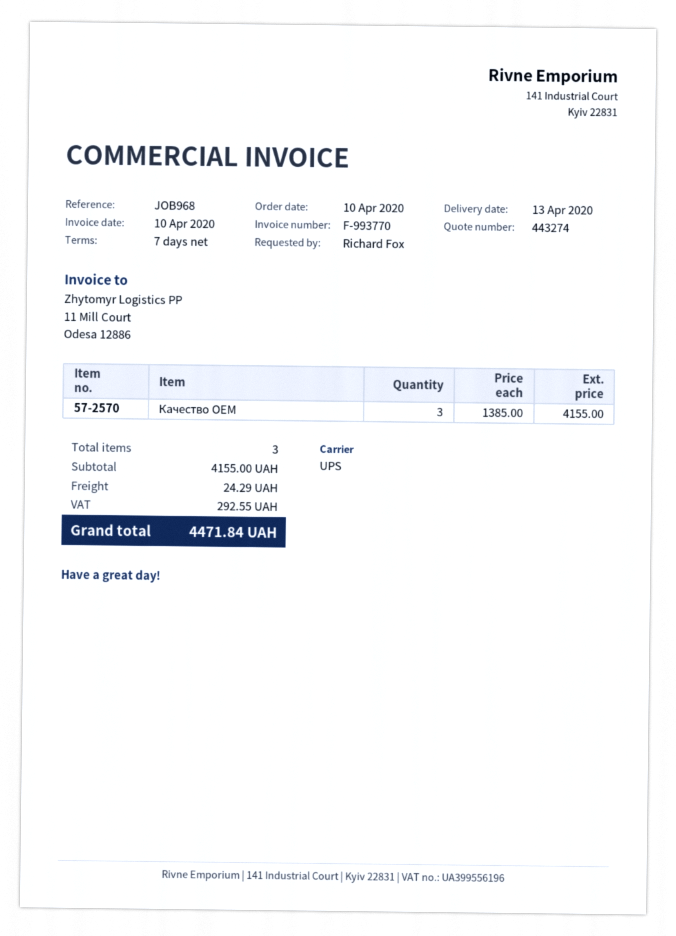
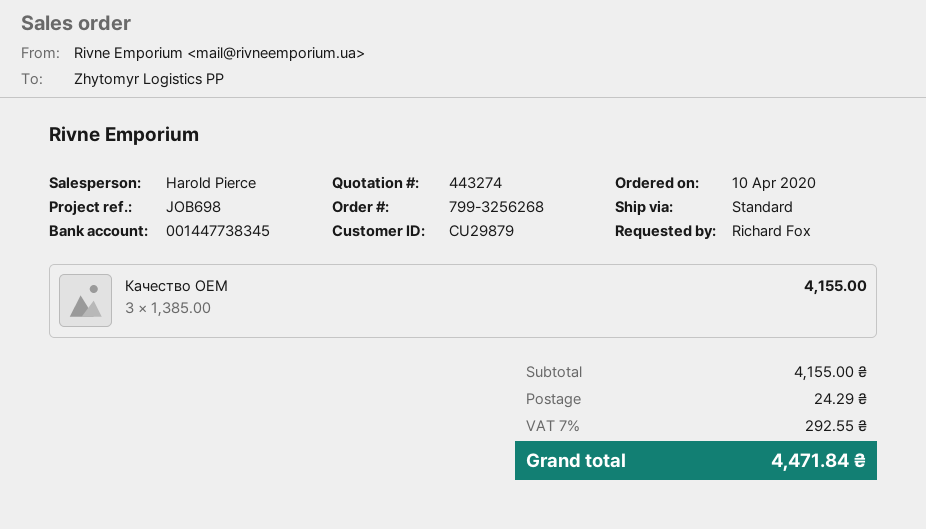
reference: JOB968 -> JOB698
shipping method: UPS -> standard

